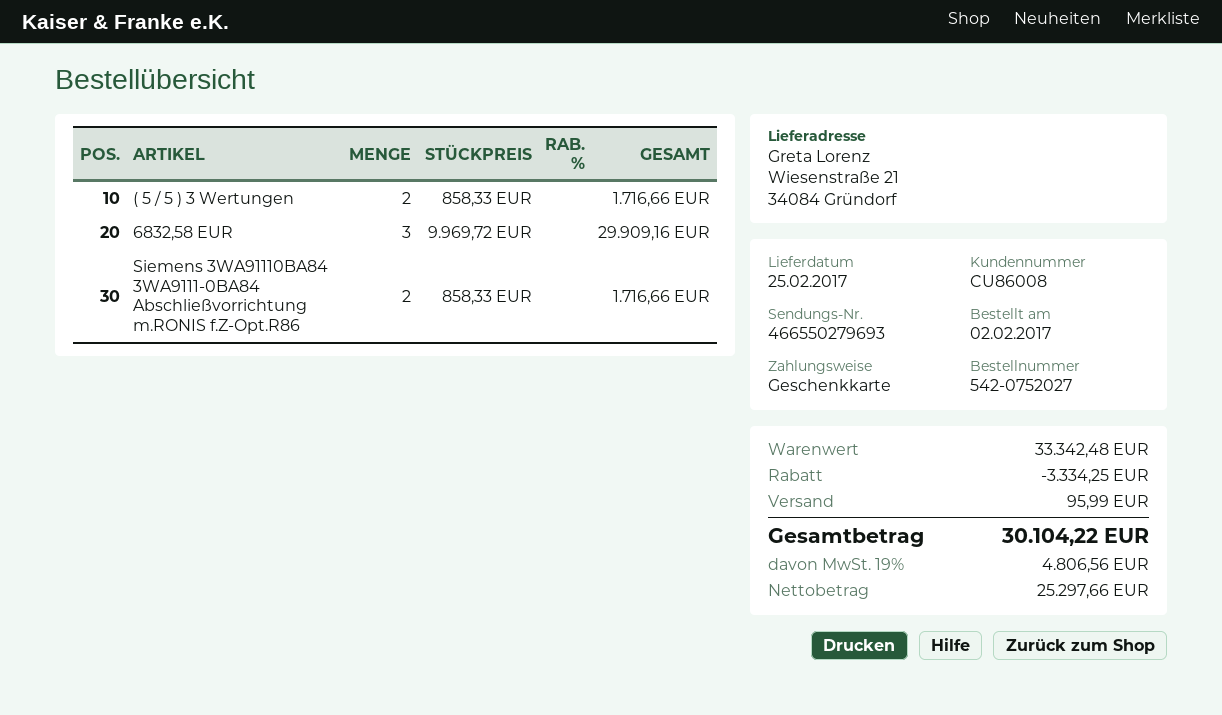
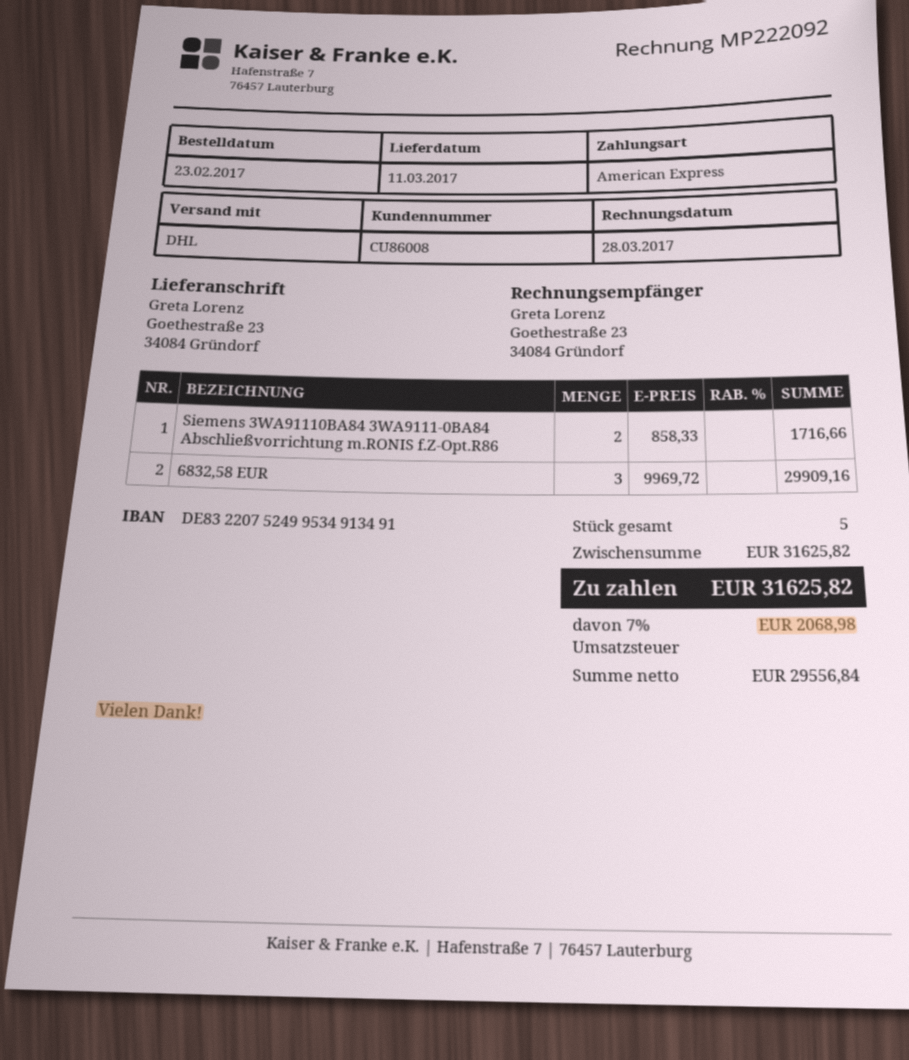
order date: 2017-02-02 -> 2017-02-23
delivery date: 2017-02-25 -> 2017-03-11
payment method: gift card -> American Express
ship to: Wiesenstraße 21, 34084 Gründorf -> Goethestraße 23, 34084 Gründorf
( 5 / 5 ) 3 Wertungen: 2 x 858.33 = 1716.66 -> none
subtotal: 33342.48 -> 31625.82
discount: 3334.25 -> none
shipping: 95.99 -> none
net: 25297.66 -> 29556.84
tax: 19% = 4806.56 -> 7% = 2068.98
total: 30104.22 -> 31625.82

